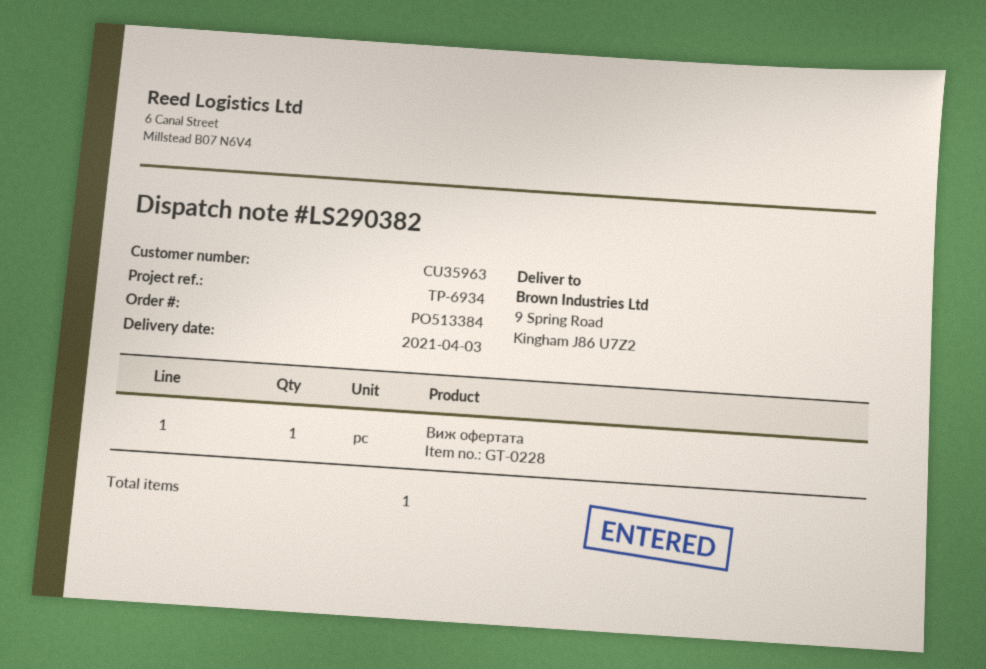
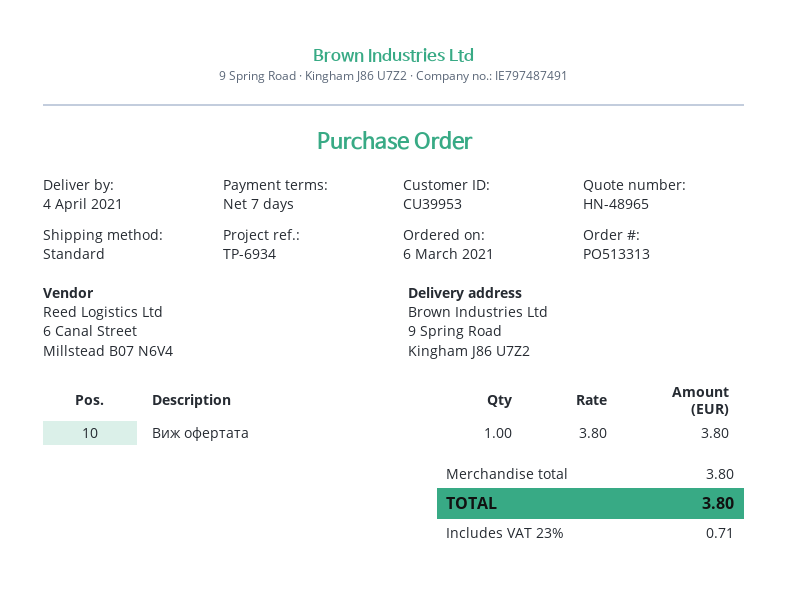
order number: PO513384 -> PO513313
delivery date: 2021-04-03 -> 2021-04-04
customer number: CU35963 -> CU39953

